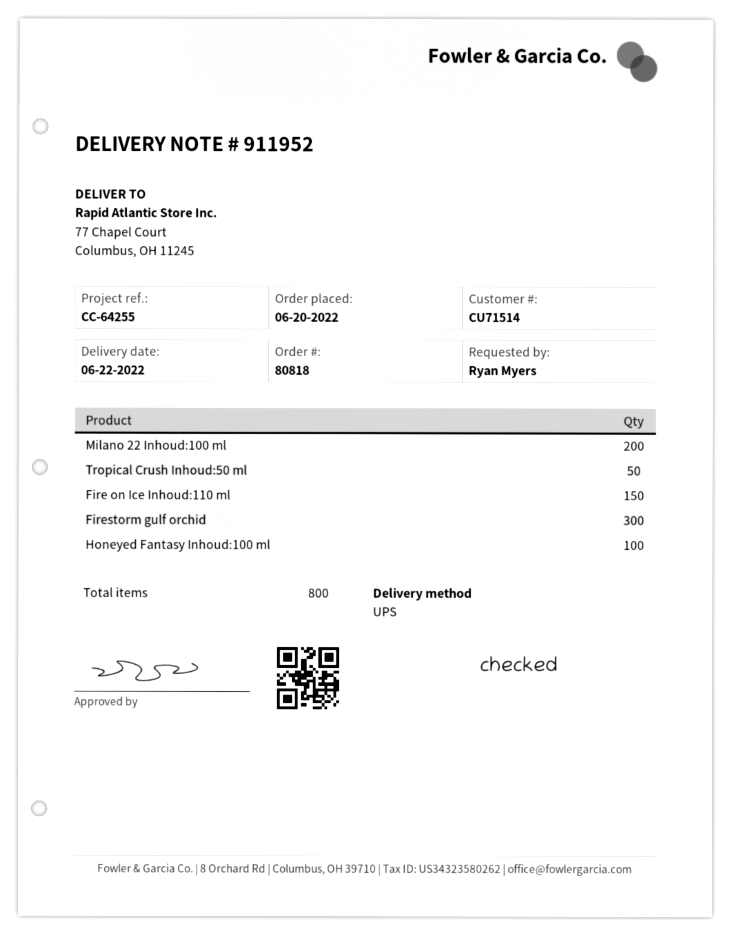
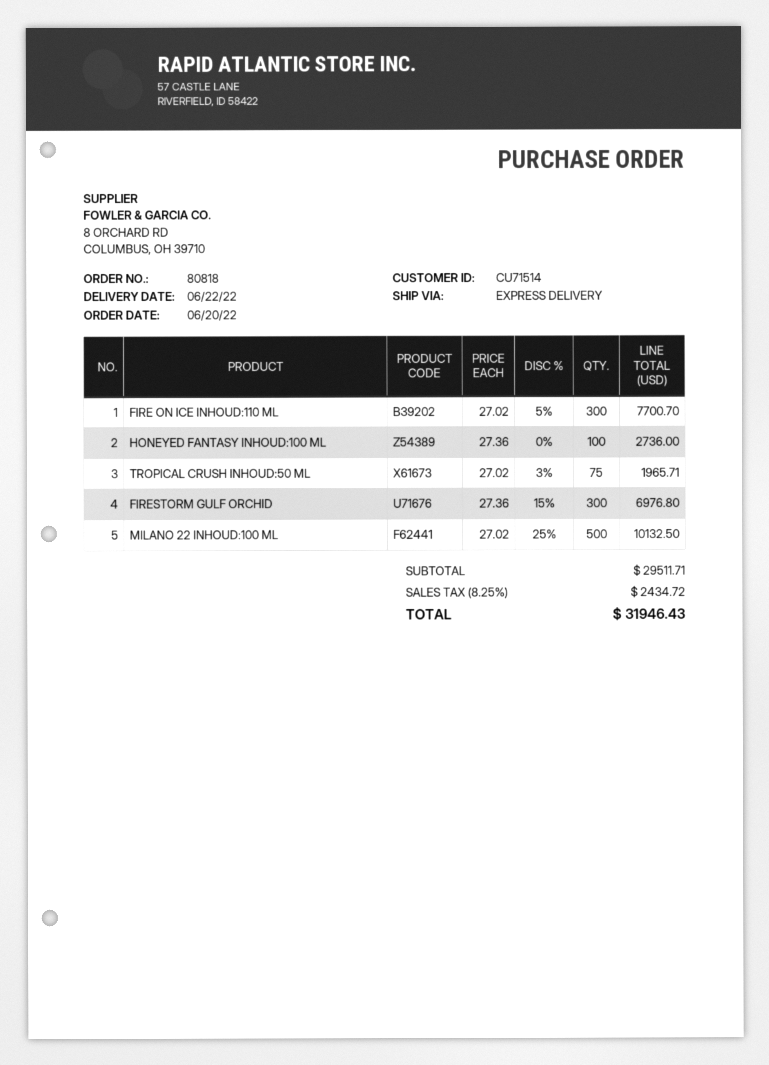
shipping method: UPS -> express
Milano 22 Inhoud:100 ml: 200 -> 500
Tropical Crush Inhoud:50 ml: 50 -> 75
Fire on Ice Inhoud:110 ml: 150 -> 300

